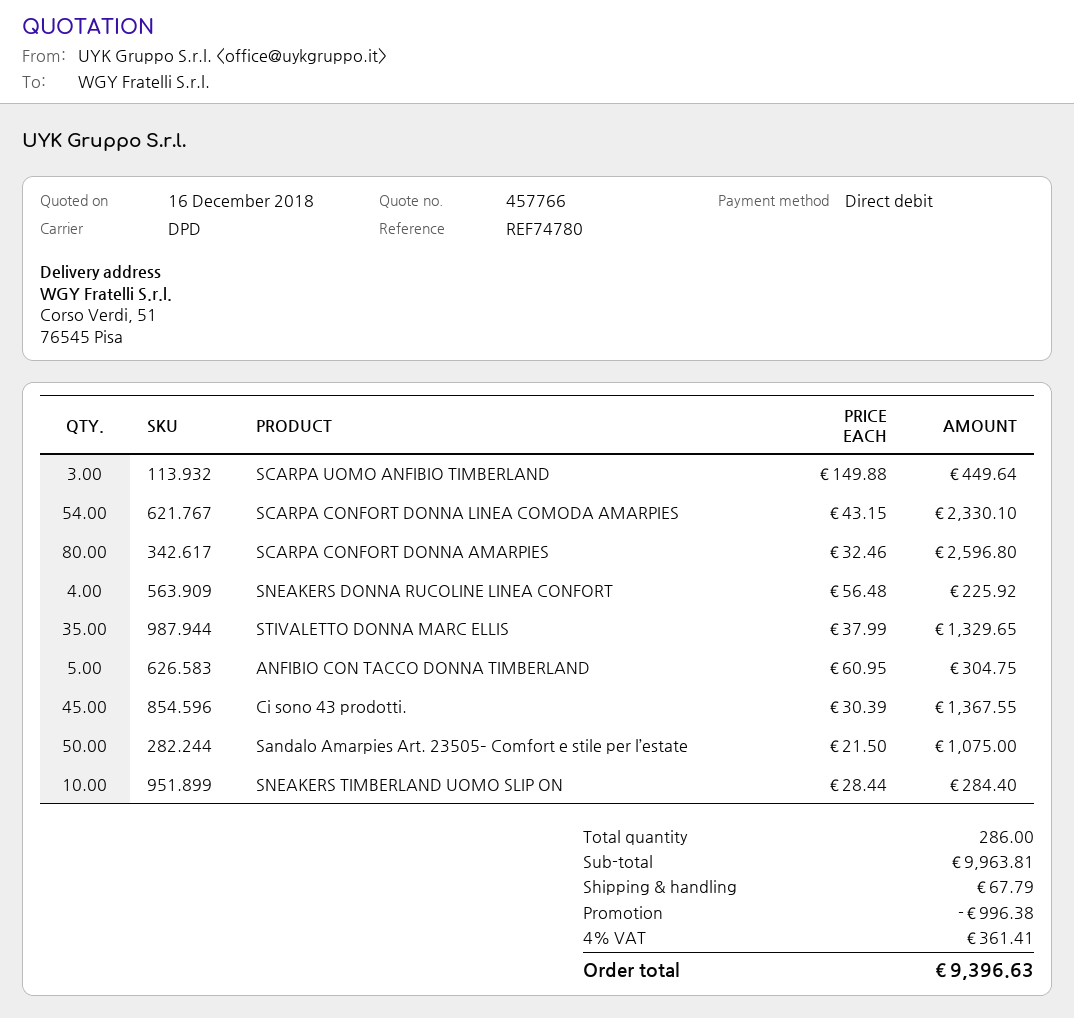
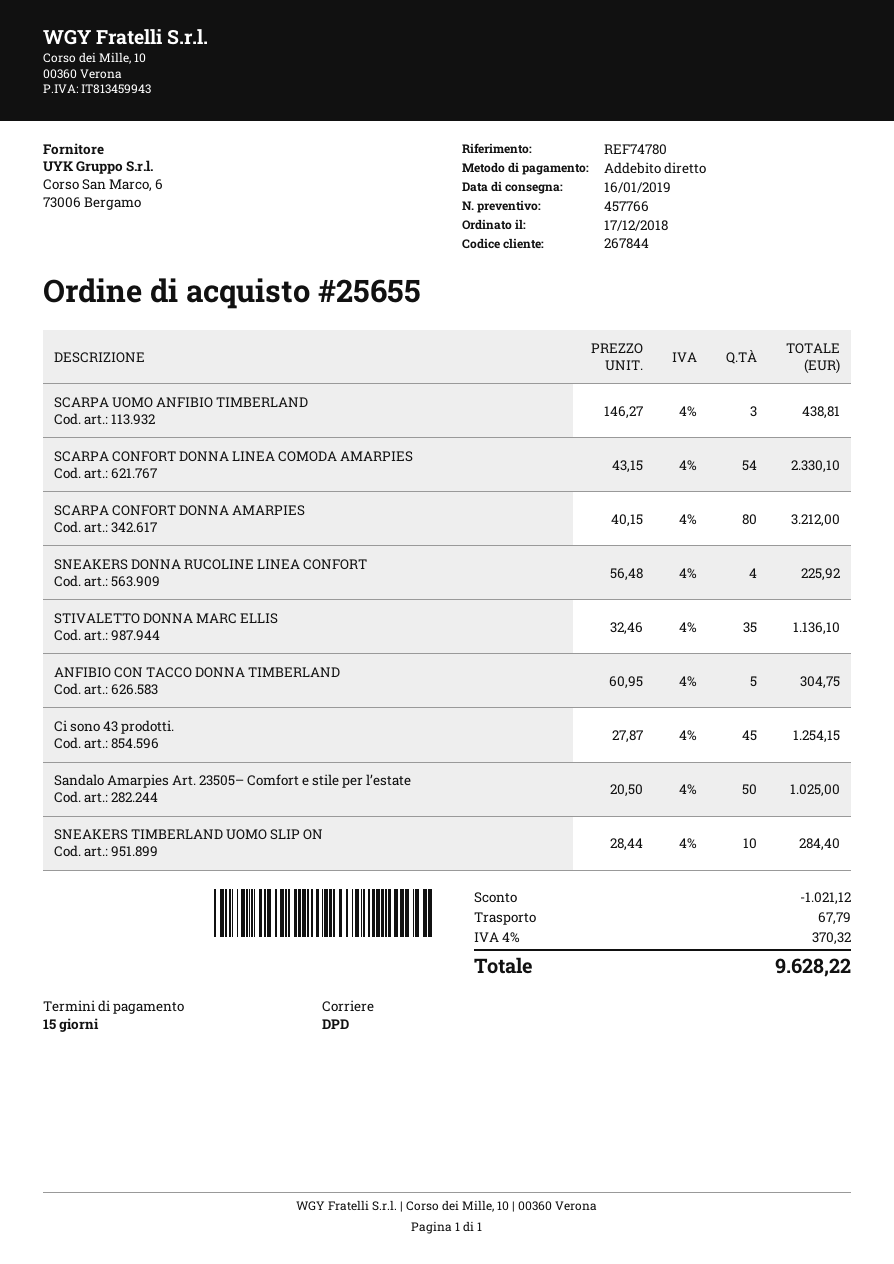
SCARPA UOMO ANFIBIO TIMBERLAND: 3 x 149.88 = 449.64 -> 3 x 146.27 = 438.81
SCARPA CONFORT DONNA AMARPIES: 80 x 32.46 = 2596.80 -> 80 x 40.15 = 3212.00
STIVALETTO DONNA MARC ELLIS: 35 x 37.99 = 1329.65 -> 35 x 32.46 = 1136.10
Ci sono 43 prodotti.: 45 x 30.39 = 1367.55 -> 45 x 27.87 = 1254.15
Sandalo Amarpies Art. 23505– Comfort e stile per l’estate: 50 x 21.50 = 1075.00 -> 50 x 20.50 = 1025.00
discount: 996.38 -> 1021.12
tax: 4% = 361.41 -> 4% = 370.32
total: 9396.63 -> 9628.22

